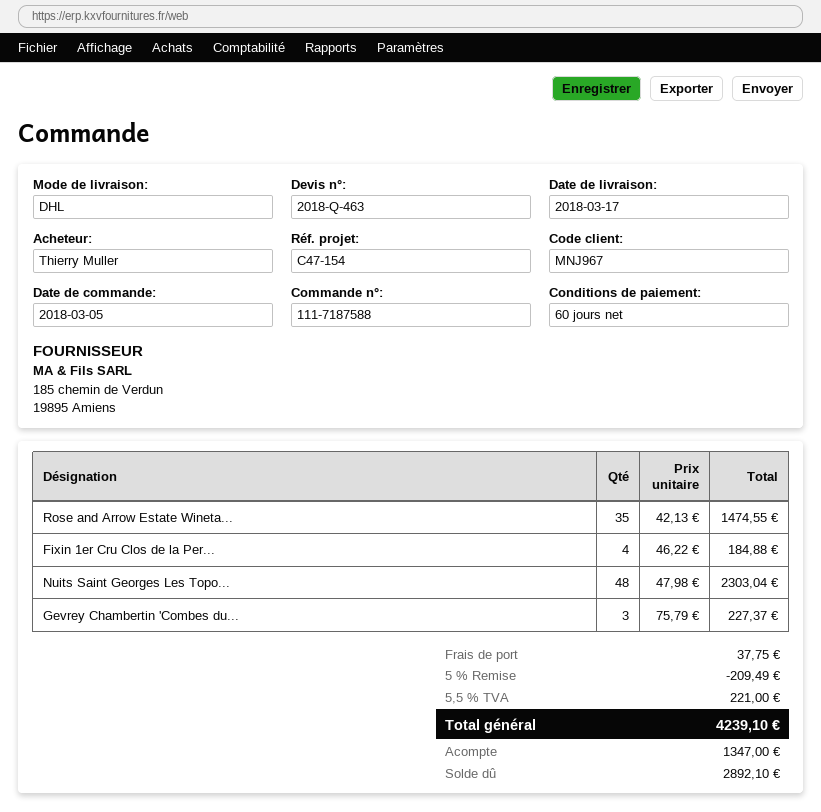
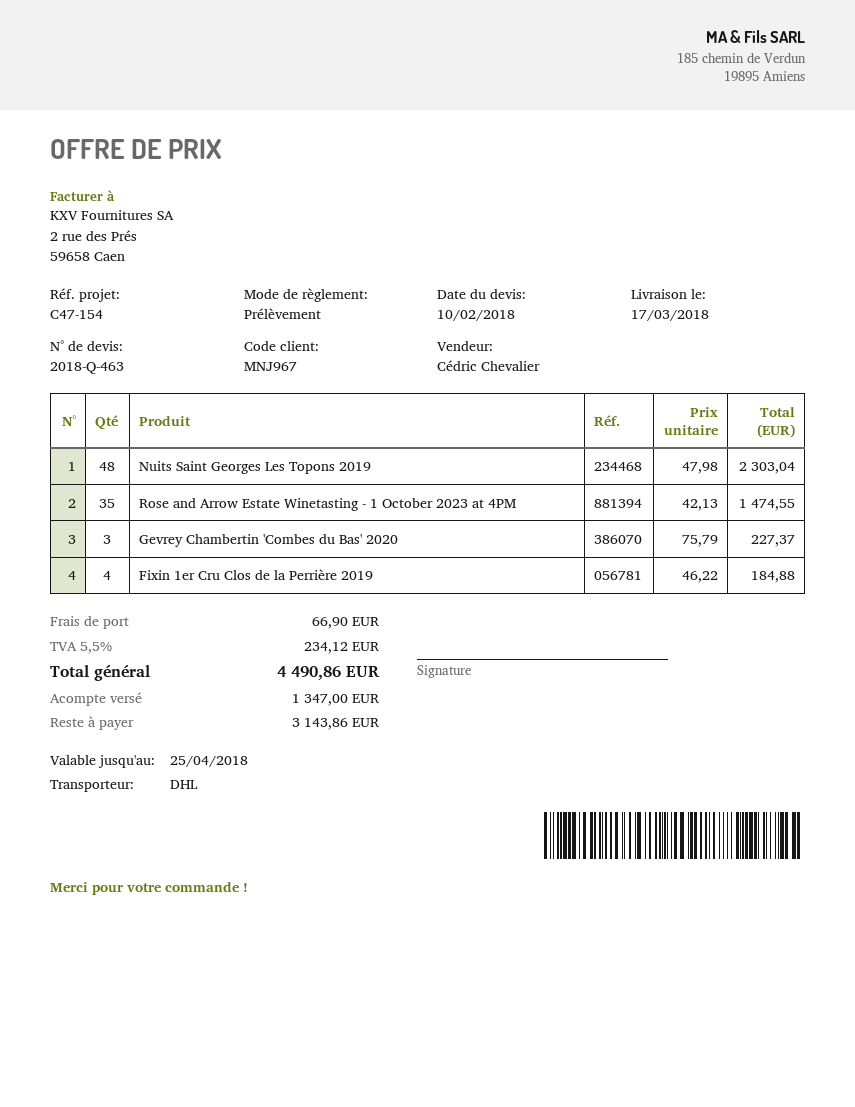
discount: 5% = 209.49 -> none
shipping: 37.75 -> 66.90
tax: 5.5% = 221.00 -> 5.5% = 234.12
total: 4239.10 -> 4490.86
balance: 2892.10 -> 3143.86

